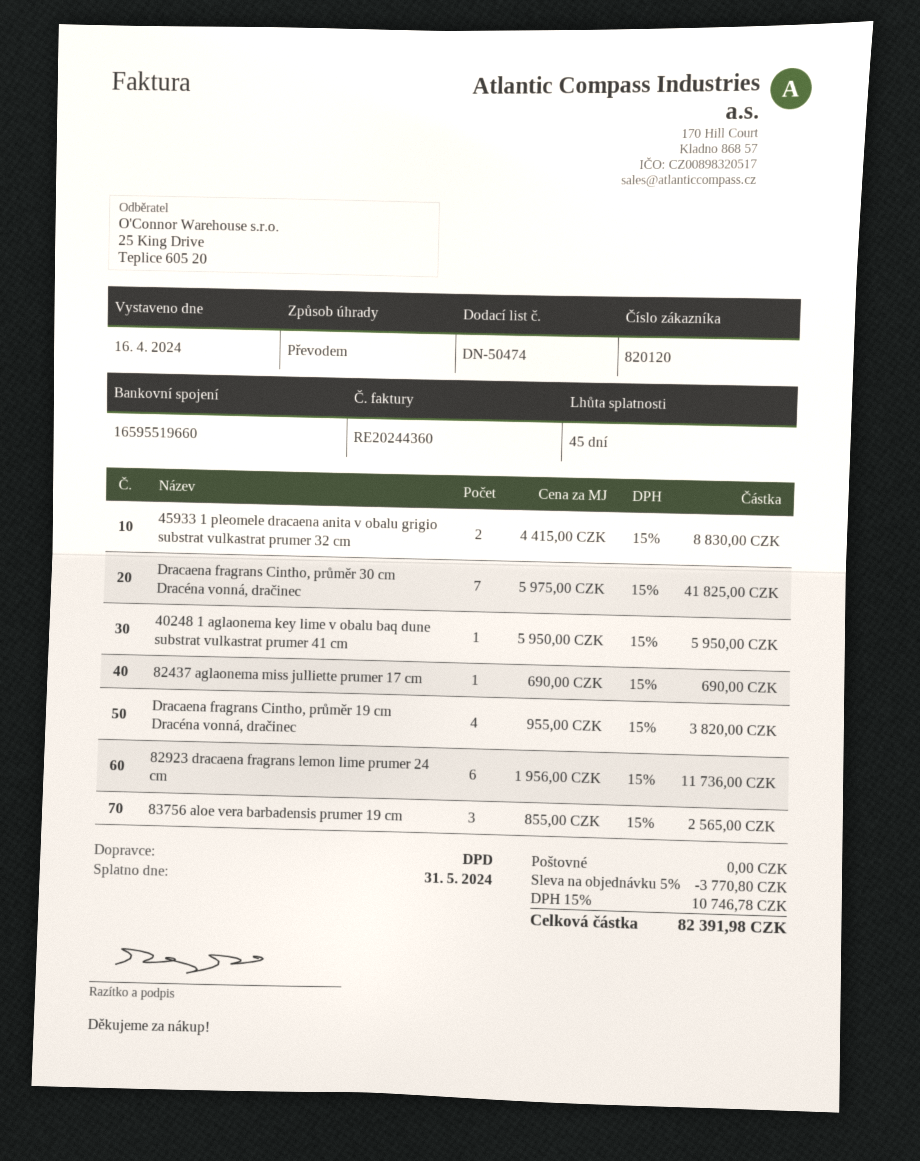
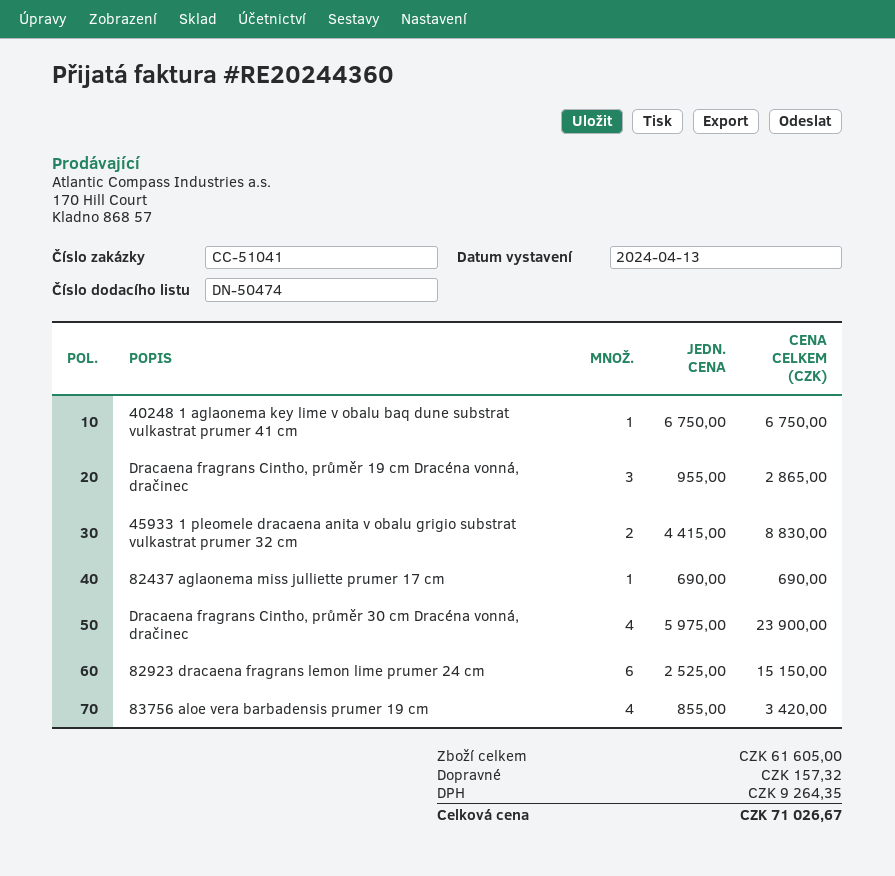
invoice date: 2024-04-16 -> 2024-04-13
Dracaena fragrans Cintho, průměr 30 cm Dracéna vonná, dračinec: 7 x 5975.00 = 41825.00 -> 4 x 5975.00 = 23900.00
40248 1 aglaonema key lime v obalu baq dune substrat vulkastrat prumer 41 cm: 1 x 5950.00 = 5950.00 -> 1 x 6750.00 = 6750.00
Dracaena fragrans Cintho, průměr 19 cm Dracéna vonná, dračinec: 4 x 955.00 = 3820.00 -> 3 x 955.00 = 2865.00
82923 dracaena fragrans lemon lime prumer 24 cm: 6 x 1956.00 = 11736.00 -> 6 x 2525.00 = 15150.00
83756 aloe vera barbadensis prumer 19 cm: 3 x 855.00 = 2565.00 -> 4 x 855.00 = 3420.00
discount: 5% = 3770.80 -> none
shipping: 0.00 -> 157.32
tax: 10746.78 -> 9264.35
total: 82391.98 -> 71026.67

